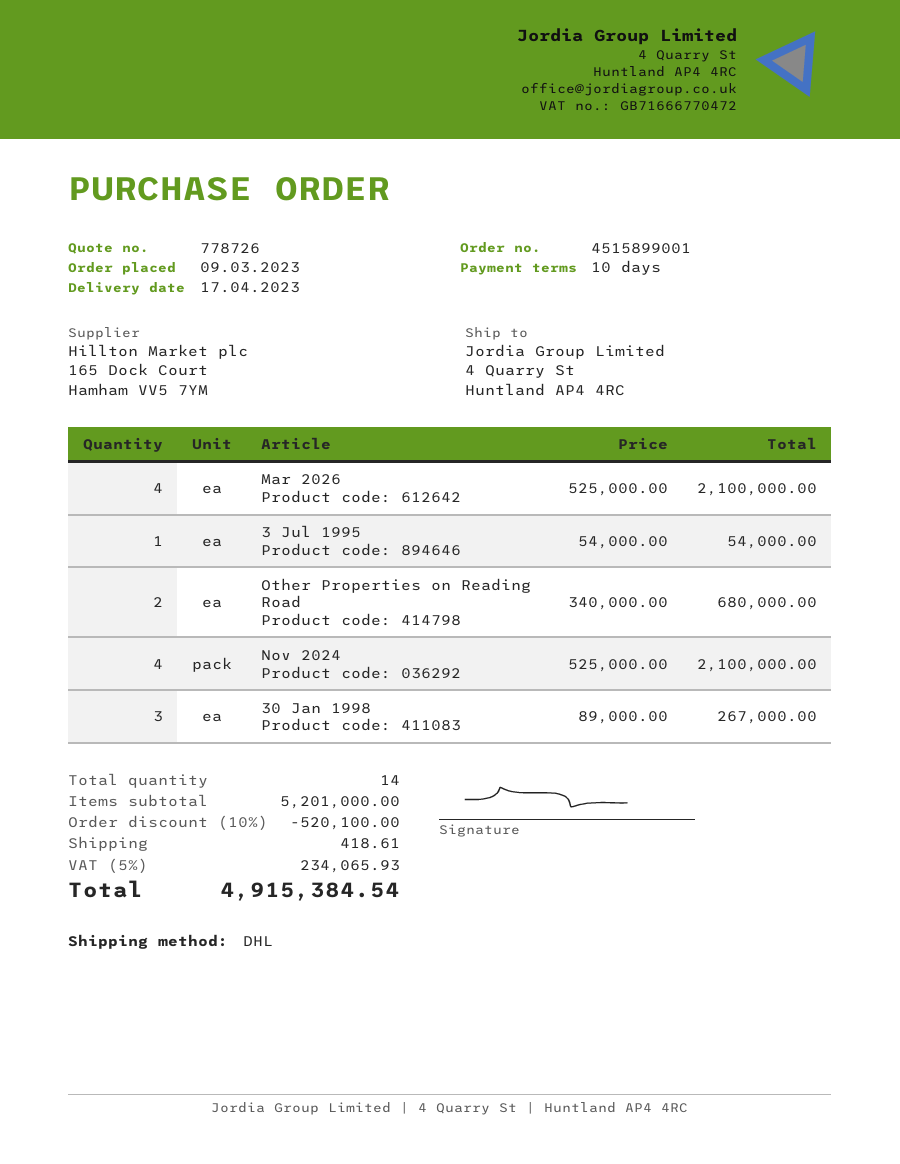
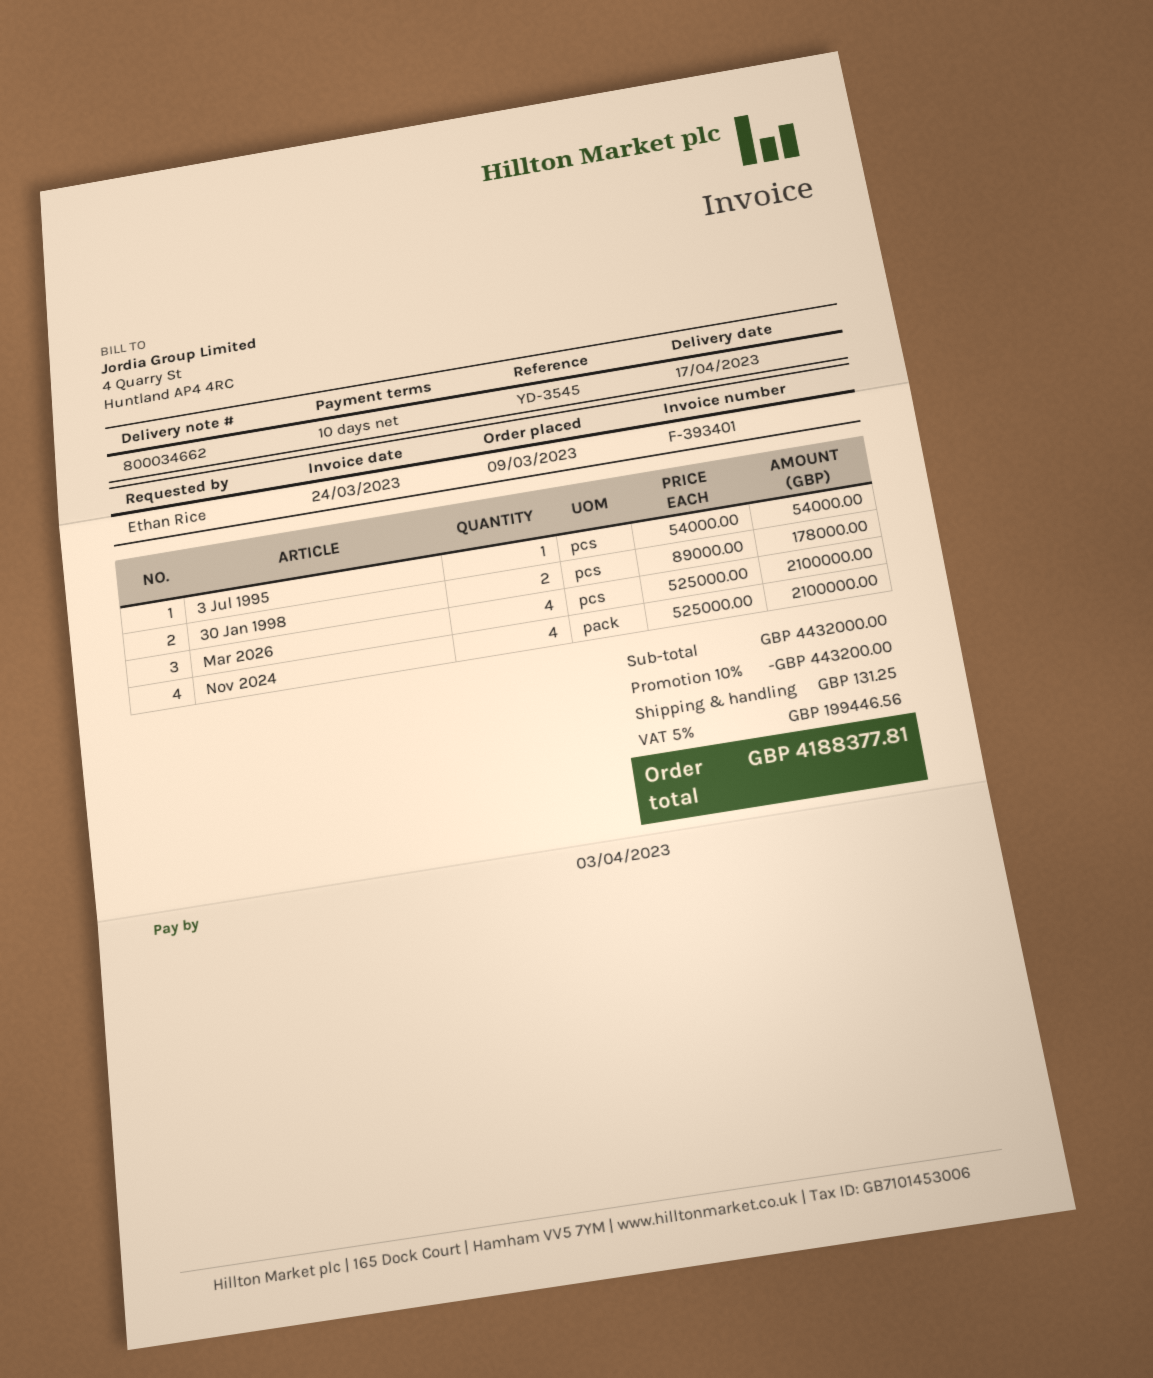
Other Properties on Reading Road: 2 x 340000.00 = 680000.00 -> none
30 Jan 1998: 3 x 89000.00 = 267000.00 -> 2 x 89000.00 = 178000.00
subtotal: 5201000.00 -> 4432000.00
discount: 10% = 520100.00 -> 10% = 443200.00
shipping: 418.61 -> 131.25
tax: 5% = 234065.93 -> 5% = 199446.56
total: 4915384.54 -> 4188377.81

